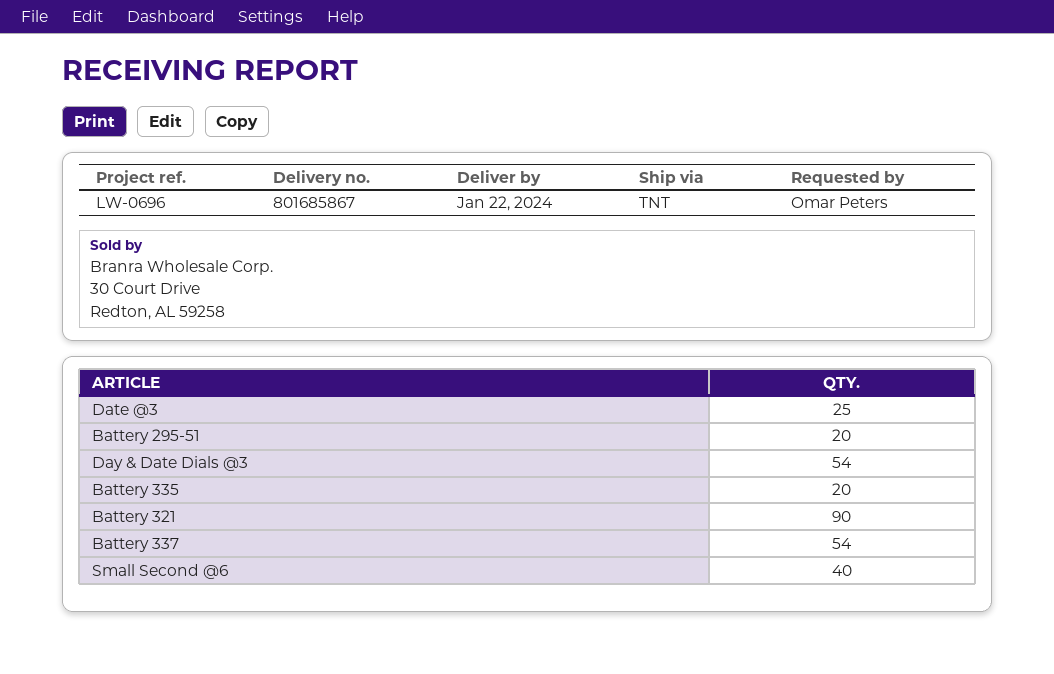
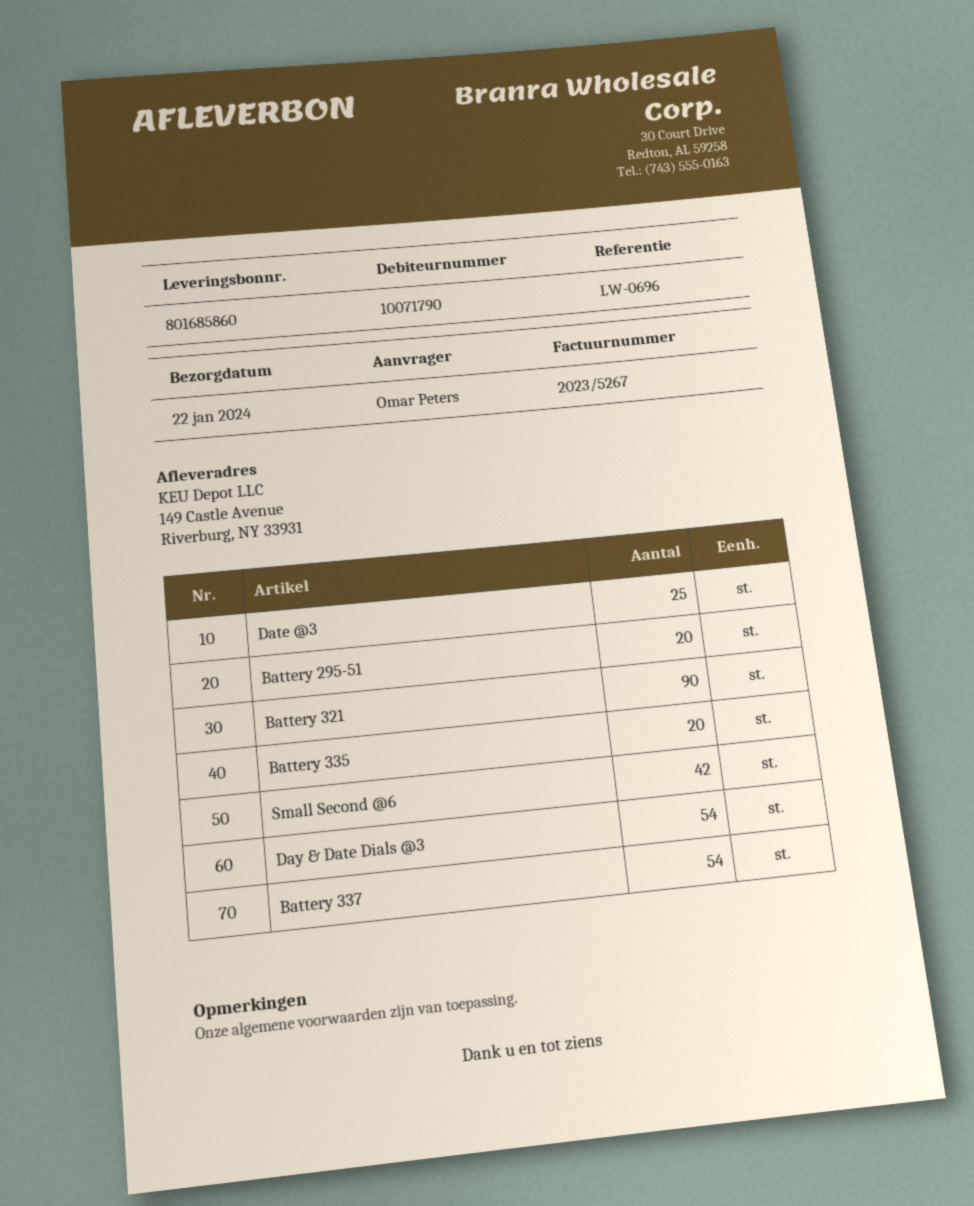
delivery note number: 801685867 -> 801685860
Small Second @6: 40 -> 42

